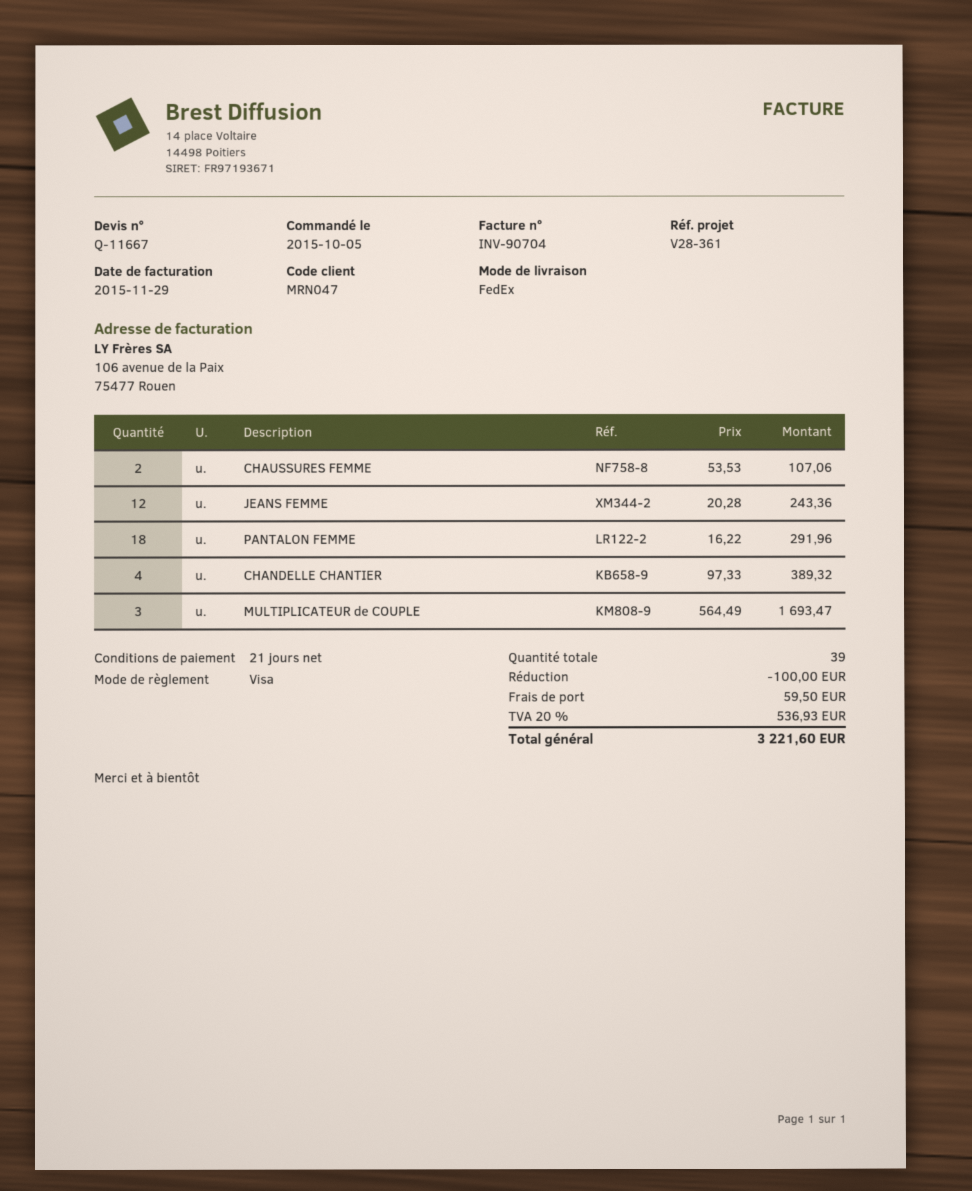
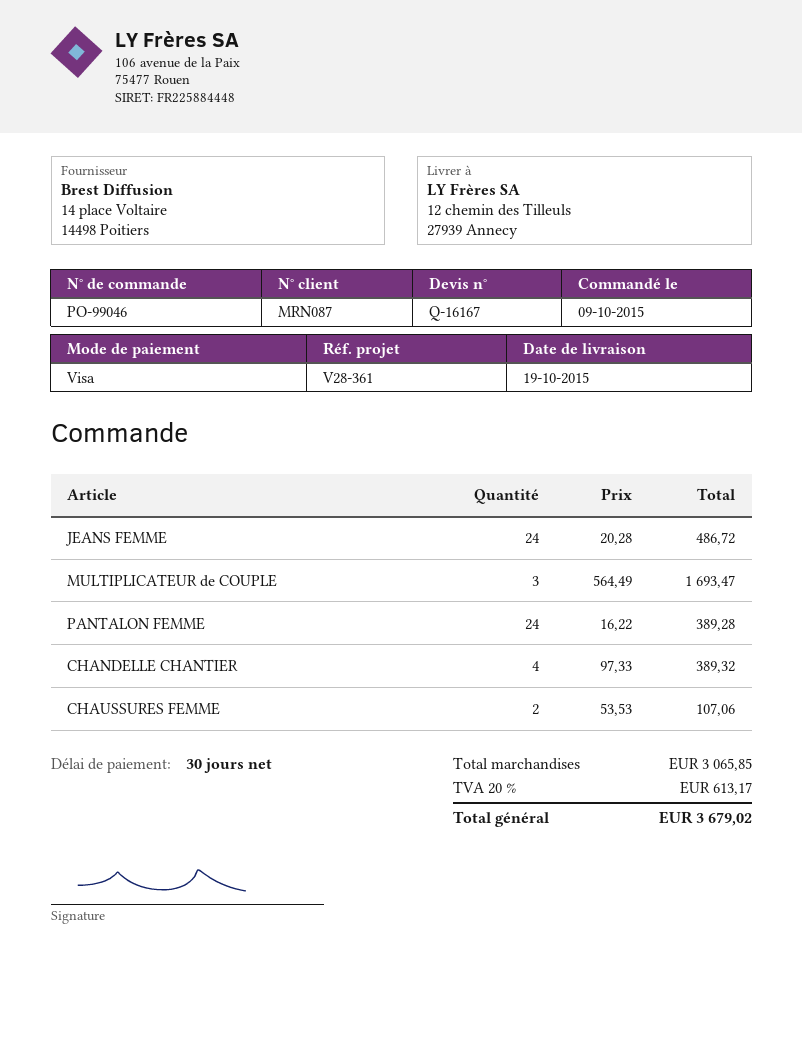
quote number: Q-11667 -> Q-16167
order date: 2015-10-05 -> 2015-10-09
payment terms: 21 days -> 30 days
customer number: MRN047 -> MRN087
JEANS FEMME: 12 x 20.28 = 243.36 -> 24 x 20.28 = 486.72
PANTALON FEMME: 18 x 16.22 = 291.96 -> 24 x 16.22 = 389.28
discount: 100.00 -> none
shipping: 59.50 -> none
tax: 20% = 536.93 -> 20% = 613.17
total: 3221.60 -> 3679.02

